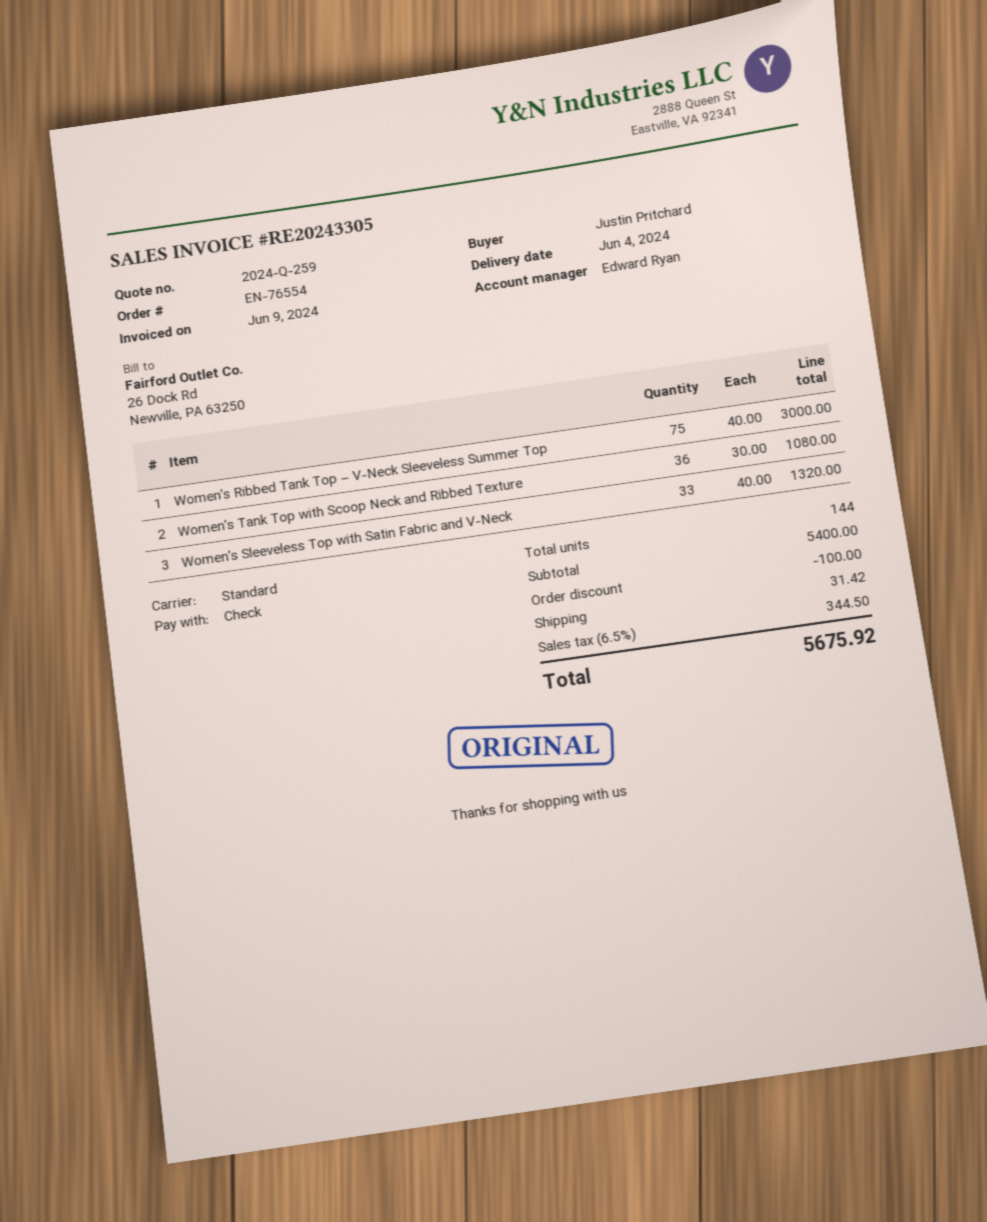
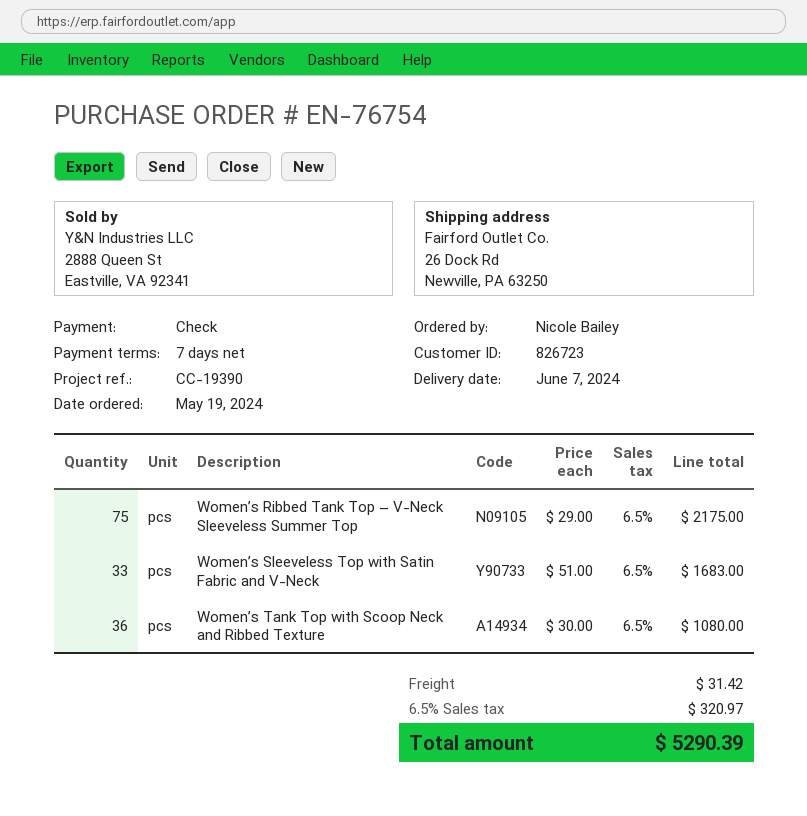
order number: EN-76554 -> EN-76754
delivery date: 2024-06-04 -> 2024-06-07
ordered by: Justin Pritchard -> Nicole Bailey
Women’s Ribbed Tank Top – V-Neck Sleeveless Summer Top: 75 x 40.00 = 3000.00 -> 75 x 29.00 = 2175.00
Women’s Sleeveless Top with Satin Fabric and V-Neck: 33 x 40.00 = 1320.00 -> 33 x 51.00 = 1683.00
discount: 100.00 -> none
tax: 6.5% = 344.50 -> 6.5% = 320.97
total: 5675.92 -> 5290.39

